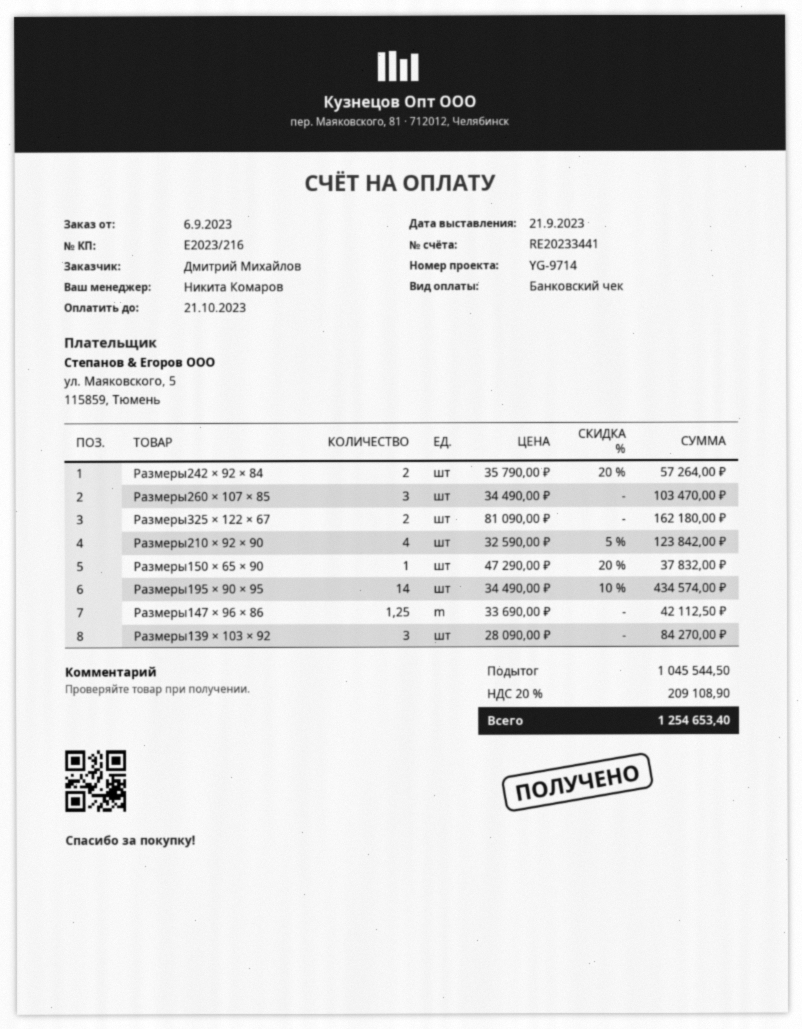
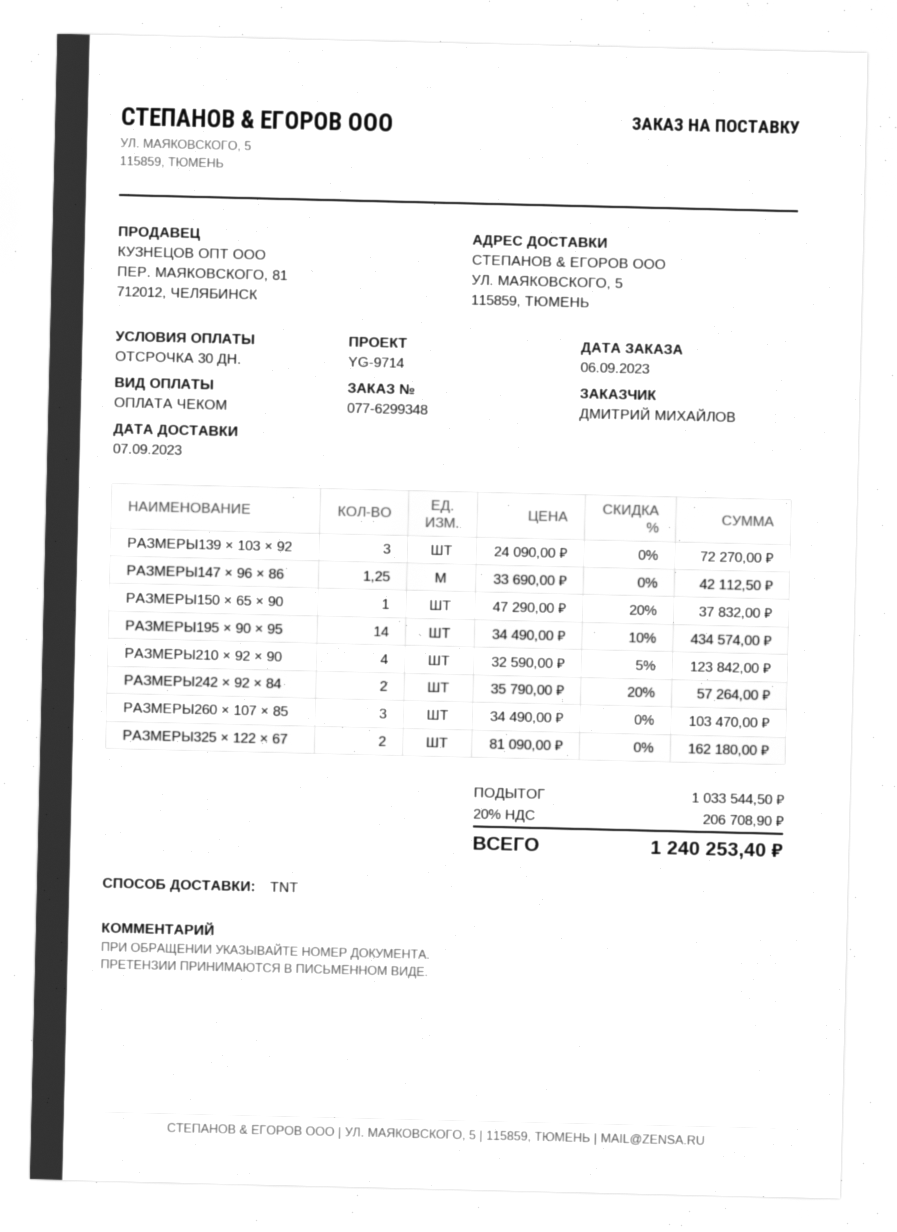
Размеры139 × 103 × 92: 3 x 28090.00 = 84270.00 -> 3 x 24090.00 = 72270.00
subtotal: 1045544.50 -> 1033544.50
tax: 20% = 209108.90 -> 20% = 206708.90
total: 1254653.40 -> 1240253.40

